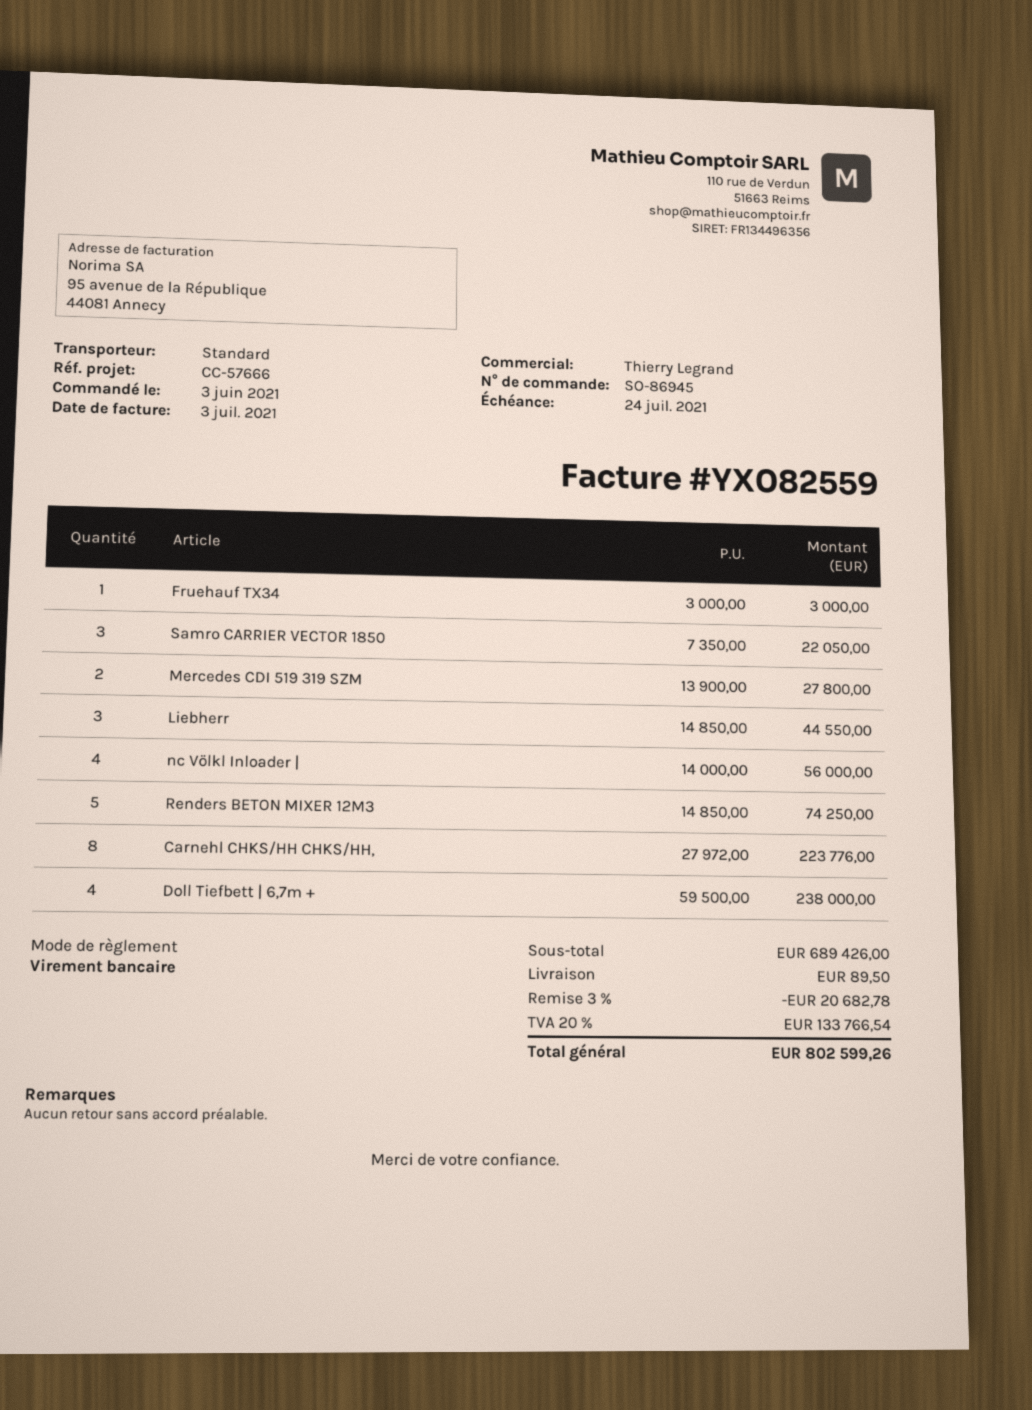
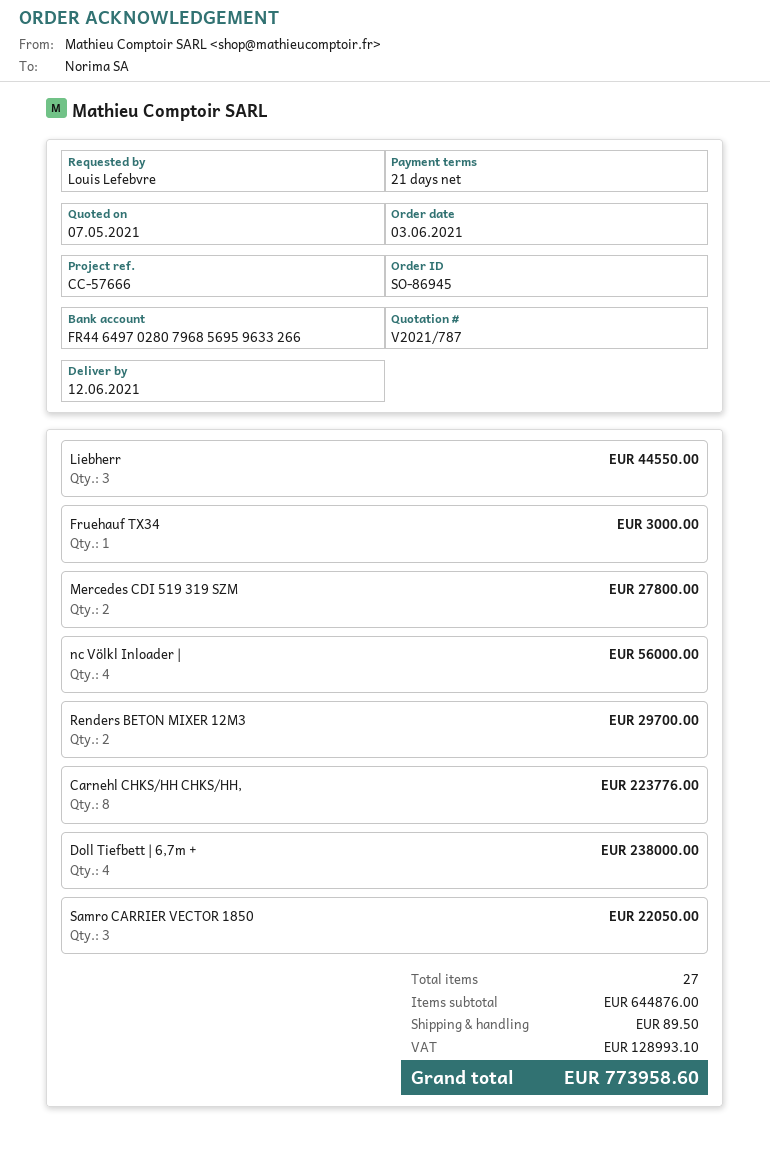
Renders BETON MIXER 12M3: 5 for 74250.00 -> 2 for 29700.00
subtotal: 689426.00 -> 644876.00
discount: 3% = 20682.78 -> none
tax: 133766.54 -> 128993.10
total: 802599.26 -> 773958.60

